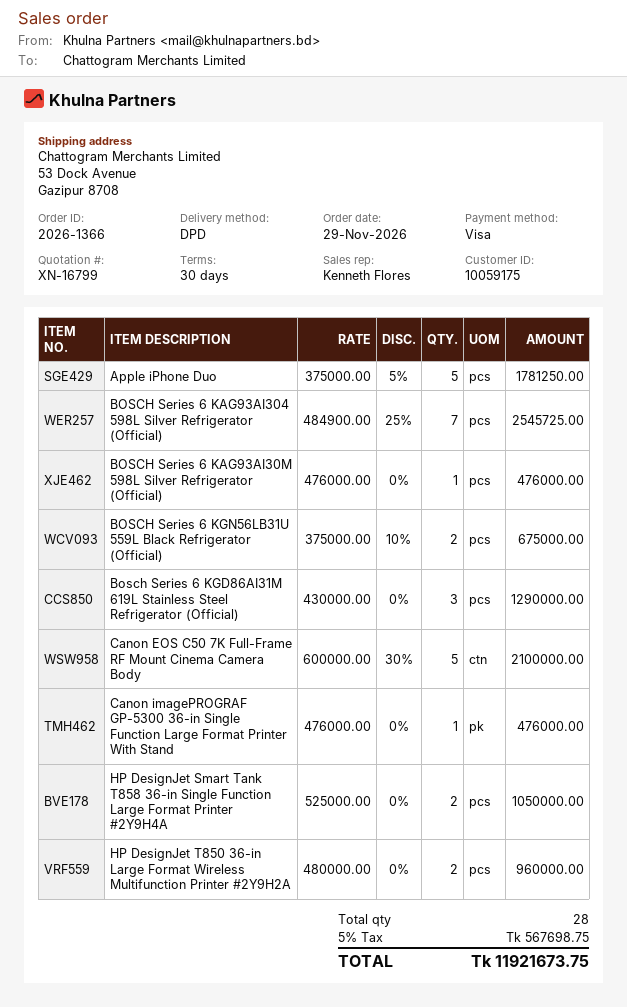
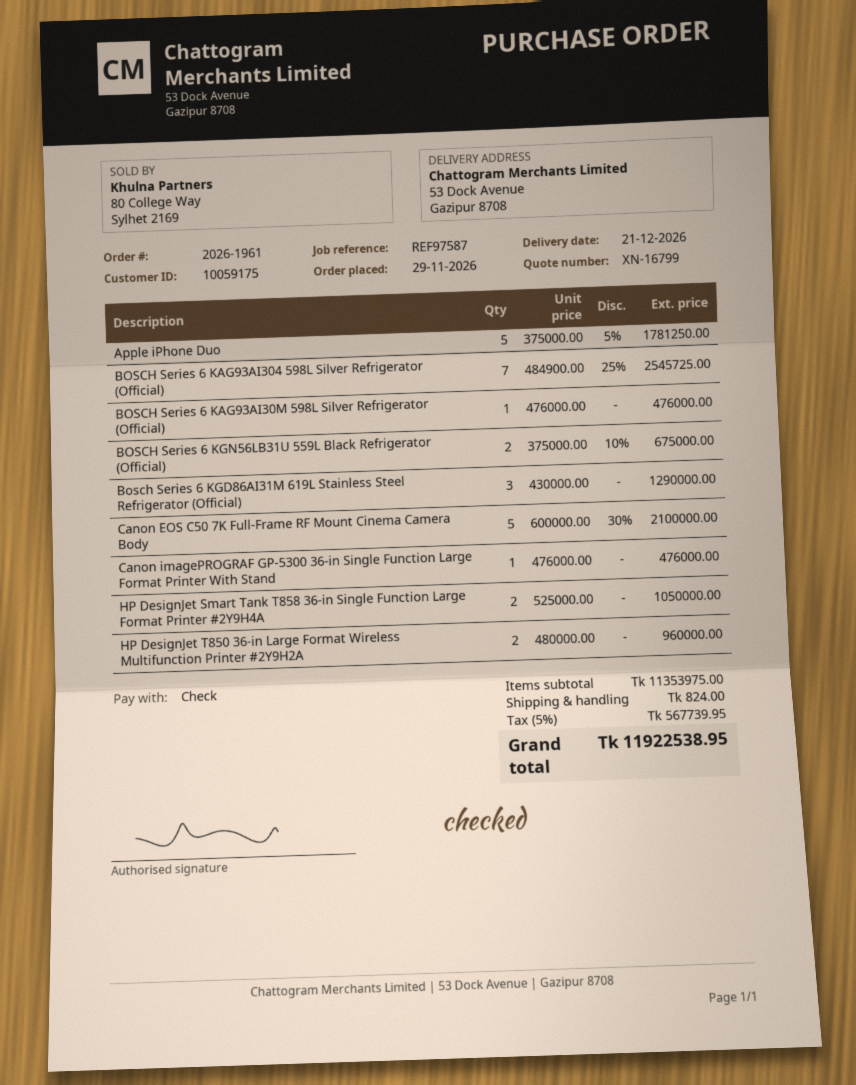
order number: 2026-1366 -> 2026-1961
payment method: Visa -> cheque
shipping: none -> 824.00
tax: 5% = 567698.75 -> 5% = 567739.95
total: 11921673.75 -> 11922538.95

